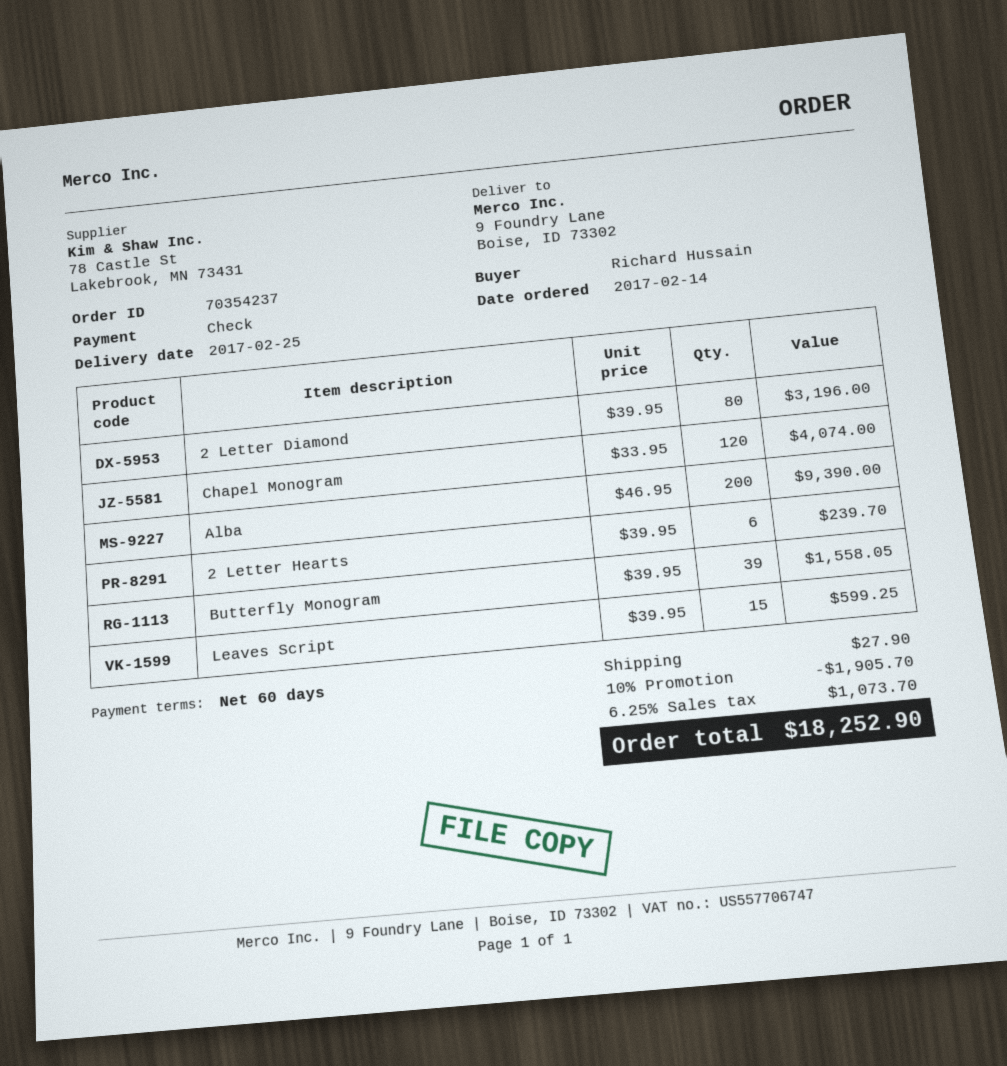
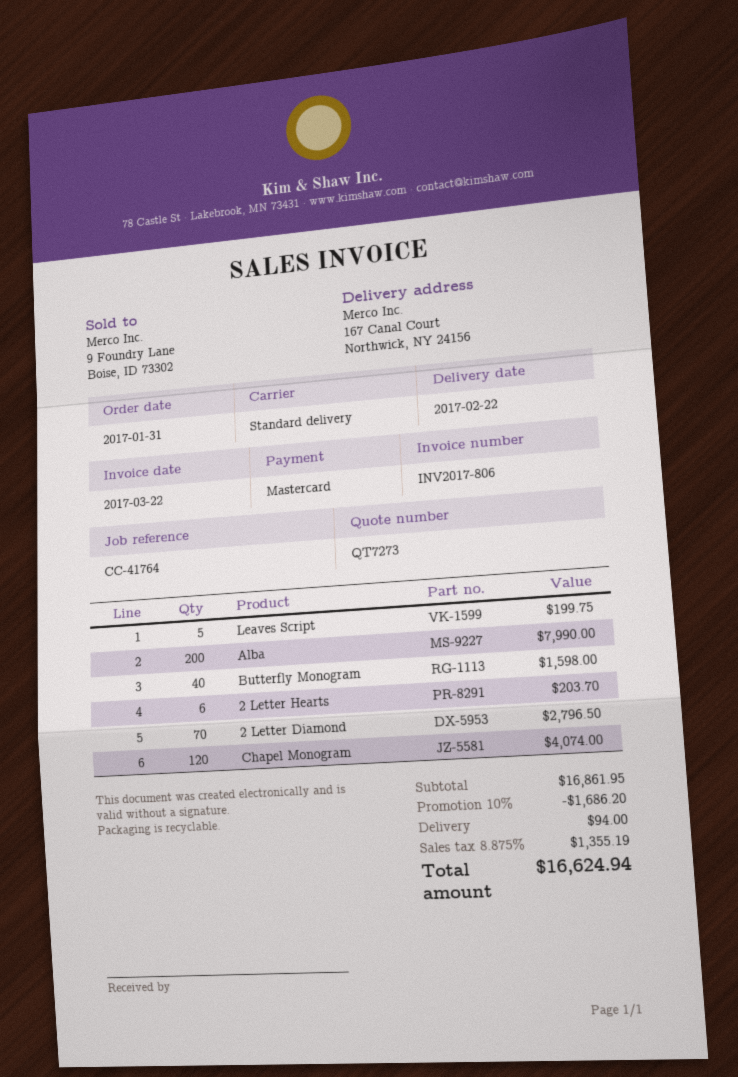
order date: 2017-02-14 -> 2017-01-31
delivery date: 2017-02-25 -> 2017-02-22
payment method: cheque -> Mastercard
ship to: 9 Foundry Lane, Boise, ID 73302 -> 167 Canal Court, Northwick, NY 24156
2 Letter Diamond: 80 for 3196.00 -> 70 for 2796.50
Alba: 200 for 9390.00 -> 200 for 7990.00
2 Letter Hearts: 6 for 239.70 -> 6 for 203.70
Butterfly Monogram: 39 for 1558.05 -> 40 for 1598.00
Leaves Script: 15 for 599.25 -> 5 for 199.75
discount: 10% = 1905.70 -> 10% = 1686.20
shipping: 27.90 -> 94.00
tax: 6.25% = 1073.70 -> 8.875% = 1355.19
total: 18252.90 -> 16624.94

